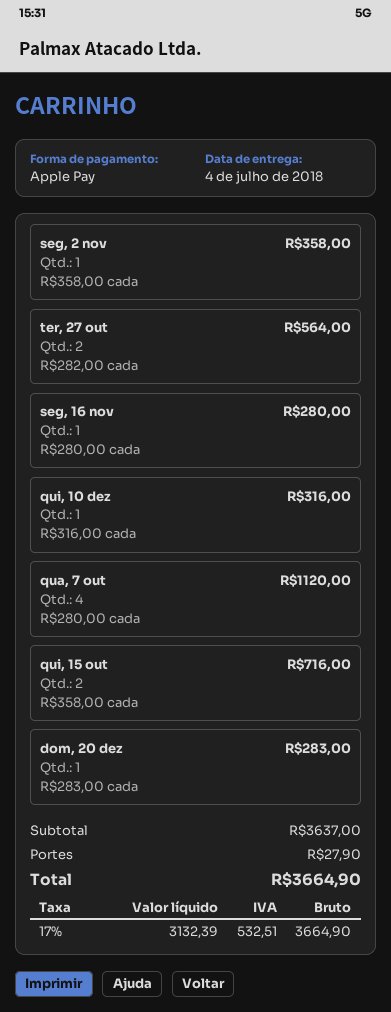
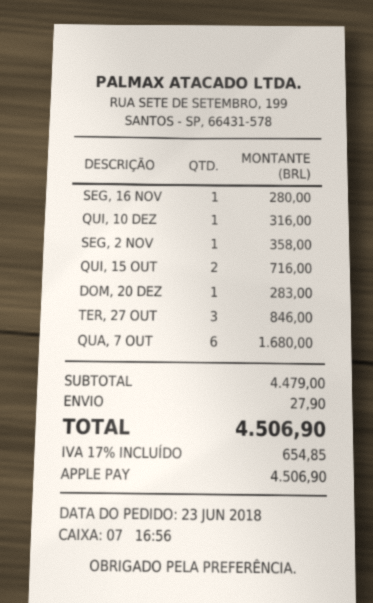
ter, 27 out: 2 for 564.00 -> 3 for 846.00
qua, 7 out: 4 for 1120.00 -> 6 for 1680.00
subtotal: 3637.00 -> 4479.00
tax: 17% = 532.51 -> 17% = 654.85
total: 3664.90 -> 4506.90

